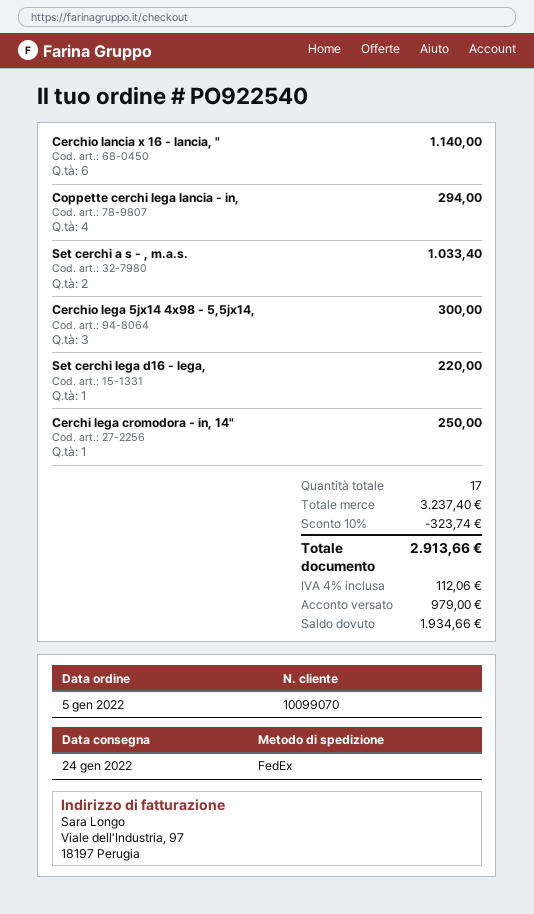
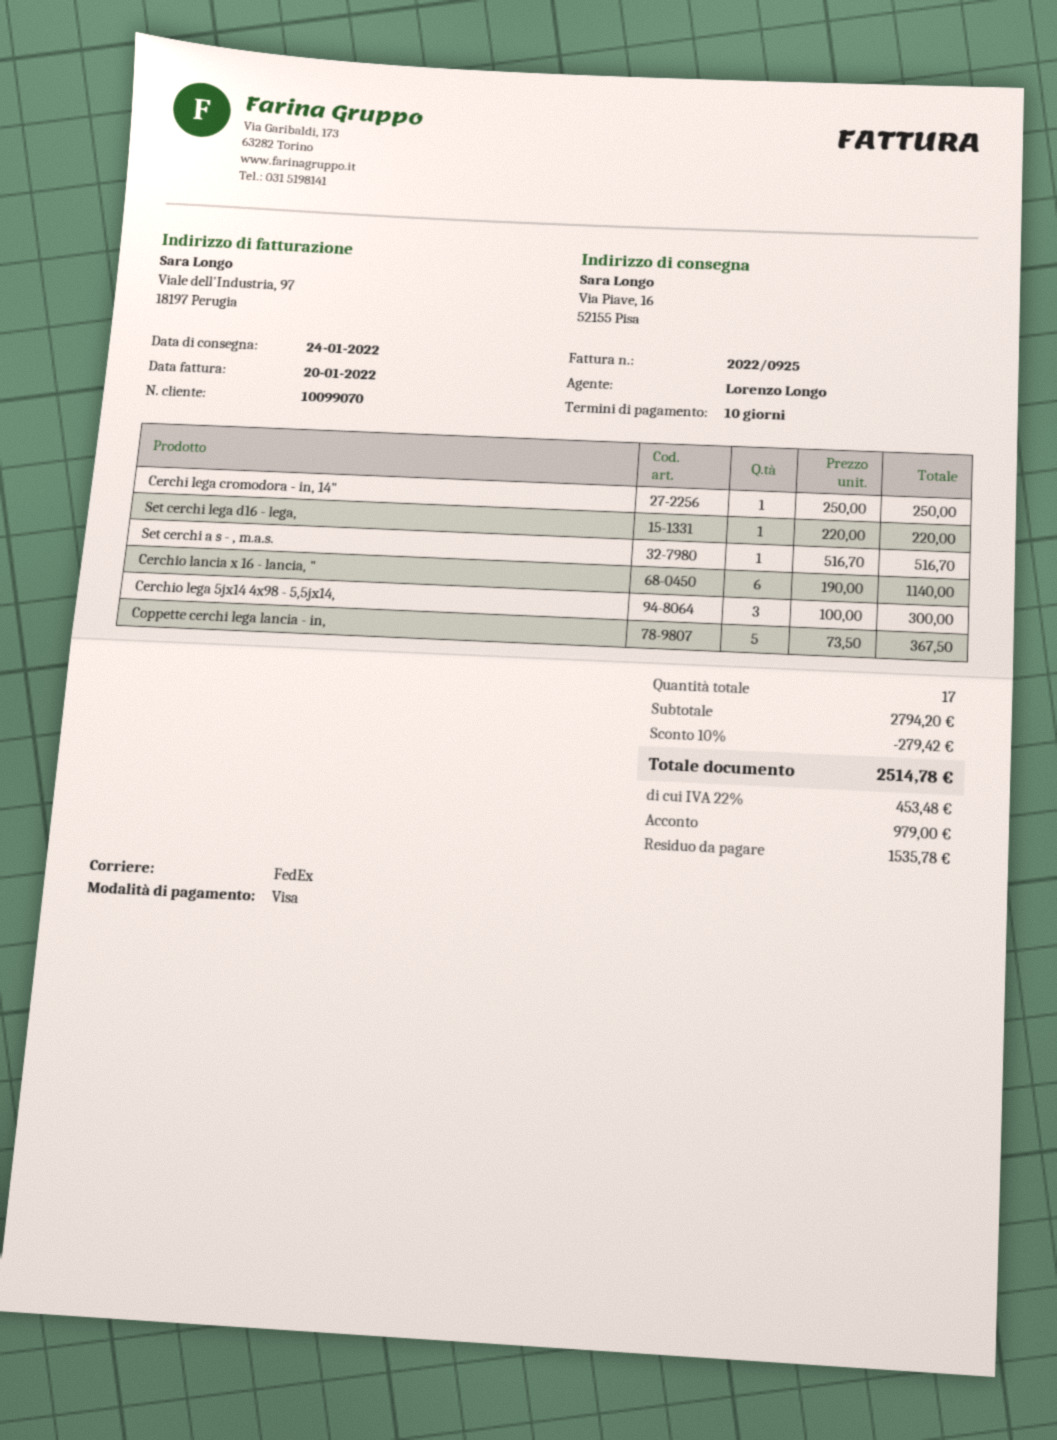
Coppette cerchi lega lancia - in,: 4 for 294.00 -> 5 for 367.50
Set cerchi a s - , m.a.s.: 2 for 1033.40 -> 1 for 516.70
subtotal: 3237.40 -> 2794.20
discount: 10% = 323.74 -> 10% = 279.42
tax: 4% = 112.06 -> 22% = 453.48
total: 2913.66 -> 2514.78
balance: 1934.66 -> 1535.78

